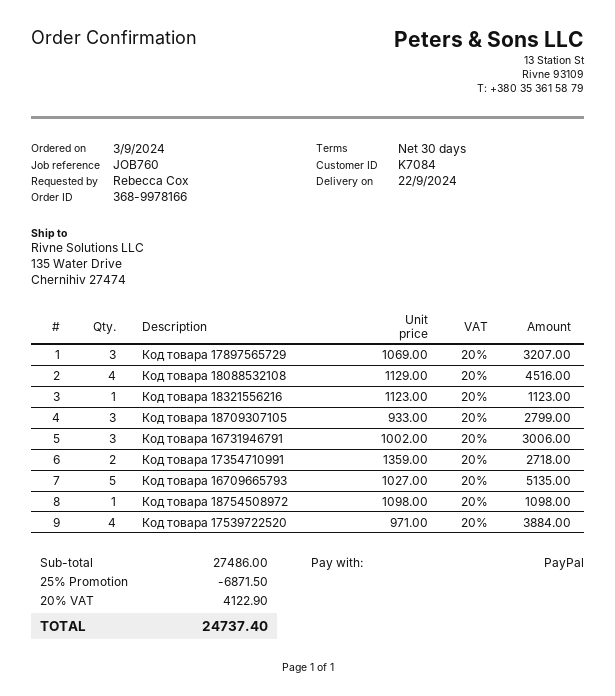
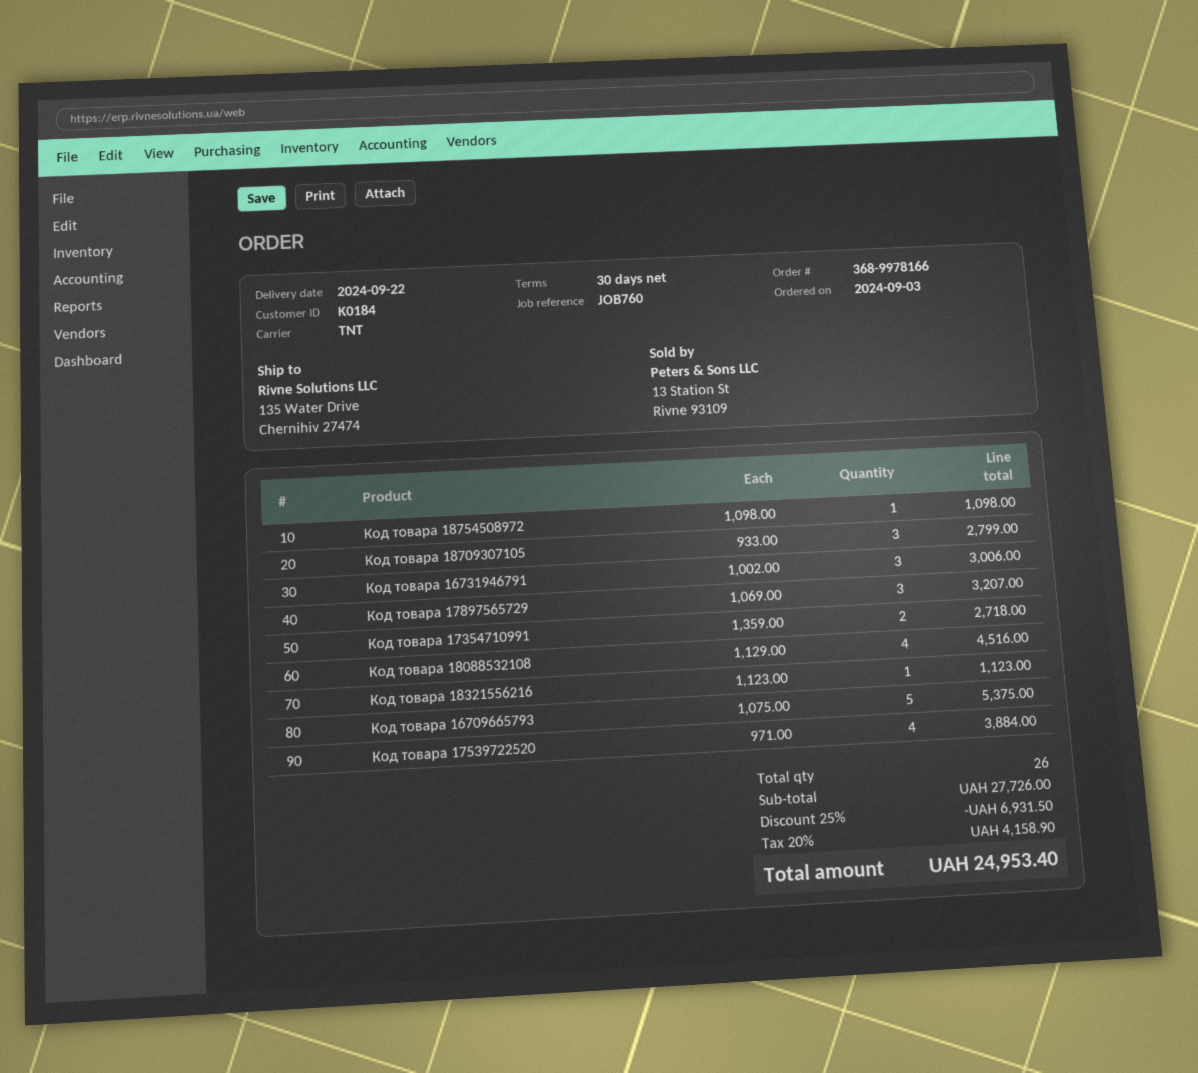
customer number: K7084 -> K0184
Код товара 16709665793: 5 x 1027.00 = 5135.00 -> 5 x 1075.00 = 5375.00
subtotal: 27486.00 -> 27726.00
discount: 25% = 6871.50 -> 25% = 6931.50
tax: 20% = 4122.90 -> 20% = 4158.90
total: 24737.40 -> 24953.40

